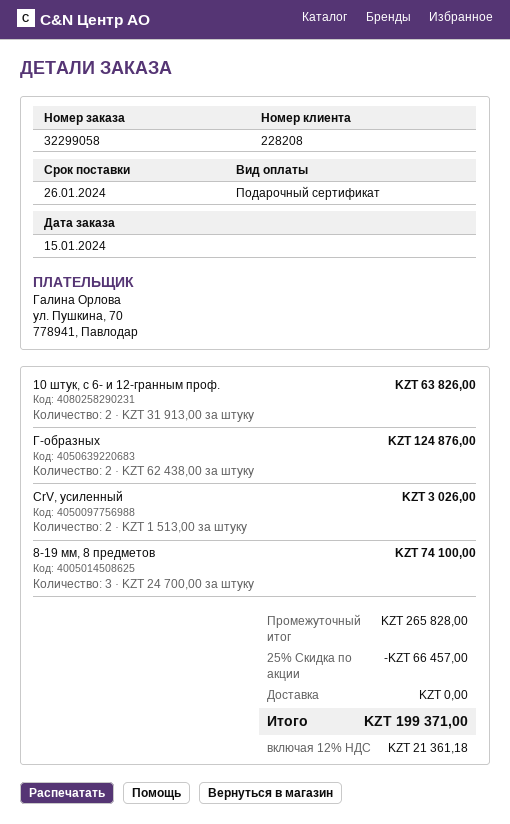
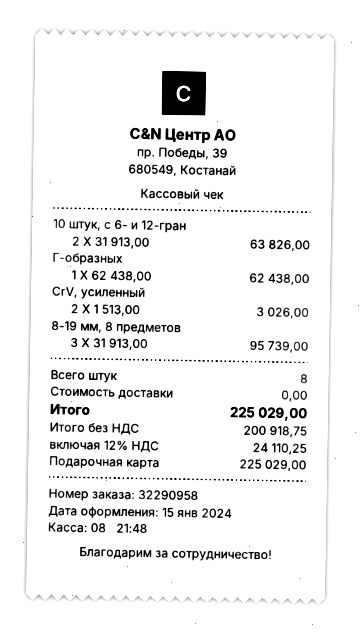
order number: 32299058 -> 32290958
Г-образных: 2 x 62438.00 = 124876.00 -> 1 x 62438.00 = 62438.00
8-19 мм, 8 предметов: 3 x 24700.00 = 74100.00 -> 3 x 31913.00 = 95739.00
discount: 25% = 66457.00 -> none
tax: 12% = 21361.18 -> 12% = 24110.25
total: 199371.00 -> 225029.00

